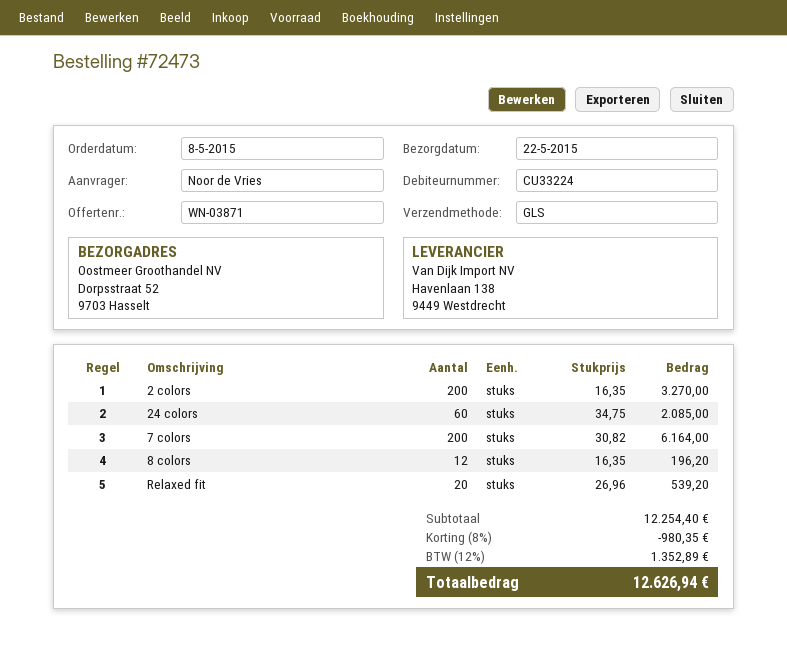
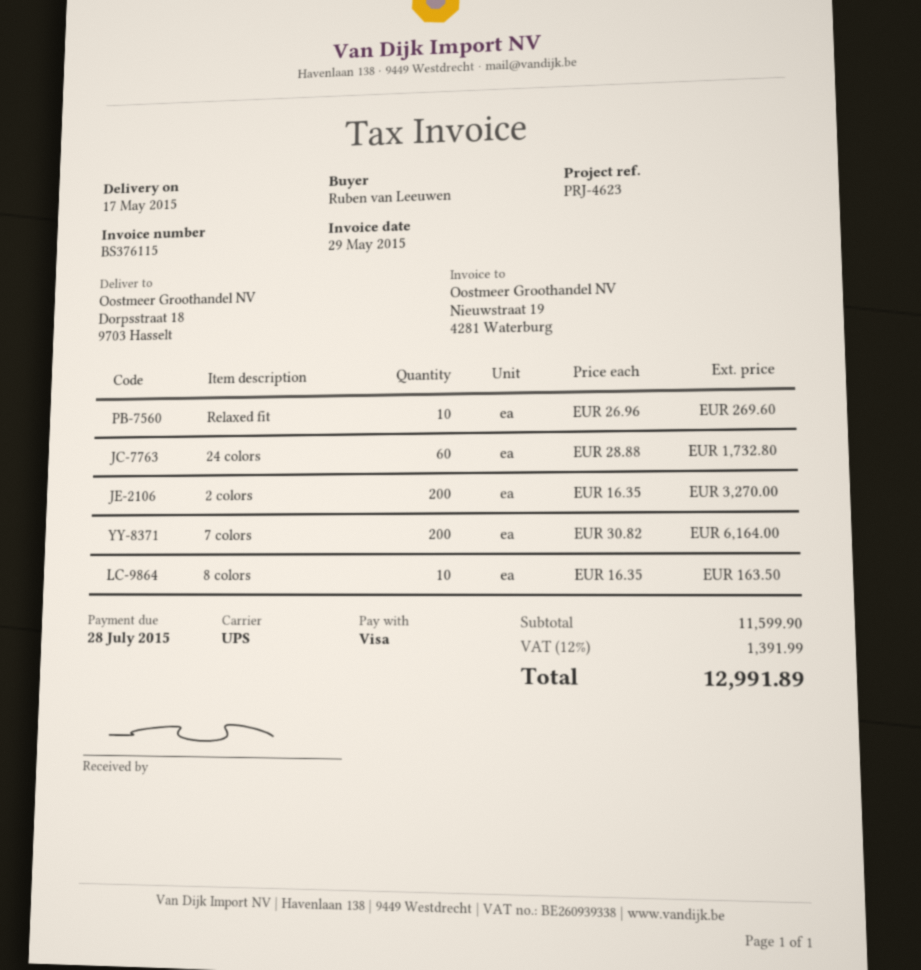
delivery date: 2015-05-22 -> 2015-05-17
ordered by: Noor de Vries -> Ruben van Leeuwen
shipping method: GLS -> UPS
ship to: Dorpsstraat 52, 9703 Hasselt -> Dorpsstraat 18, 9703 Hasselt
24 colors: 60 x 34.75 = 2085.00 -> 60 x 28.88 = 1732.80
8 colors: 12 x 16.35 = 196.20 -> 10 x 16.35 = 163.50
Relaxed fit: 20 x 26.96 = 539.20 -> 10 x 26.96 = 269.60
subtotal: 12254.40 -> 11599.90
discount: 8% = 980.35 -> none
tax: 12% = 1352.89 -> 12% = 1391.99
total: 12626.94 -> 12991.89

